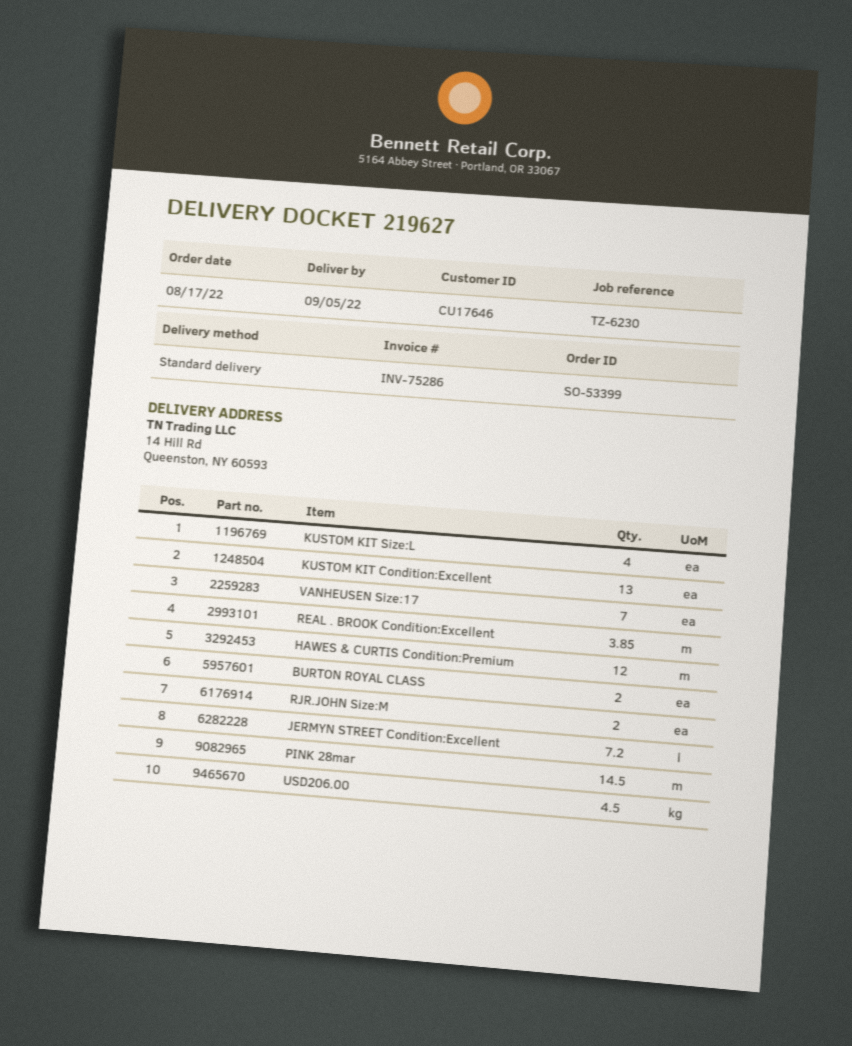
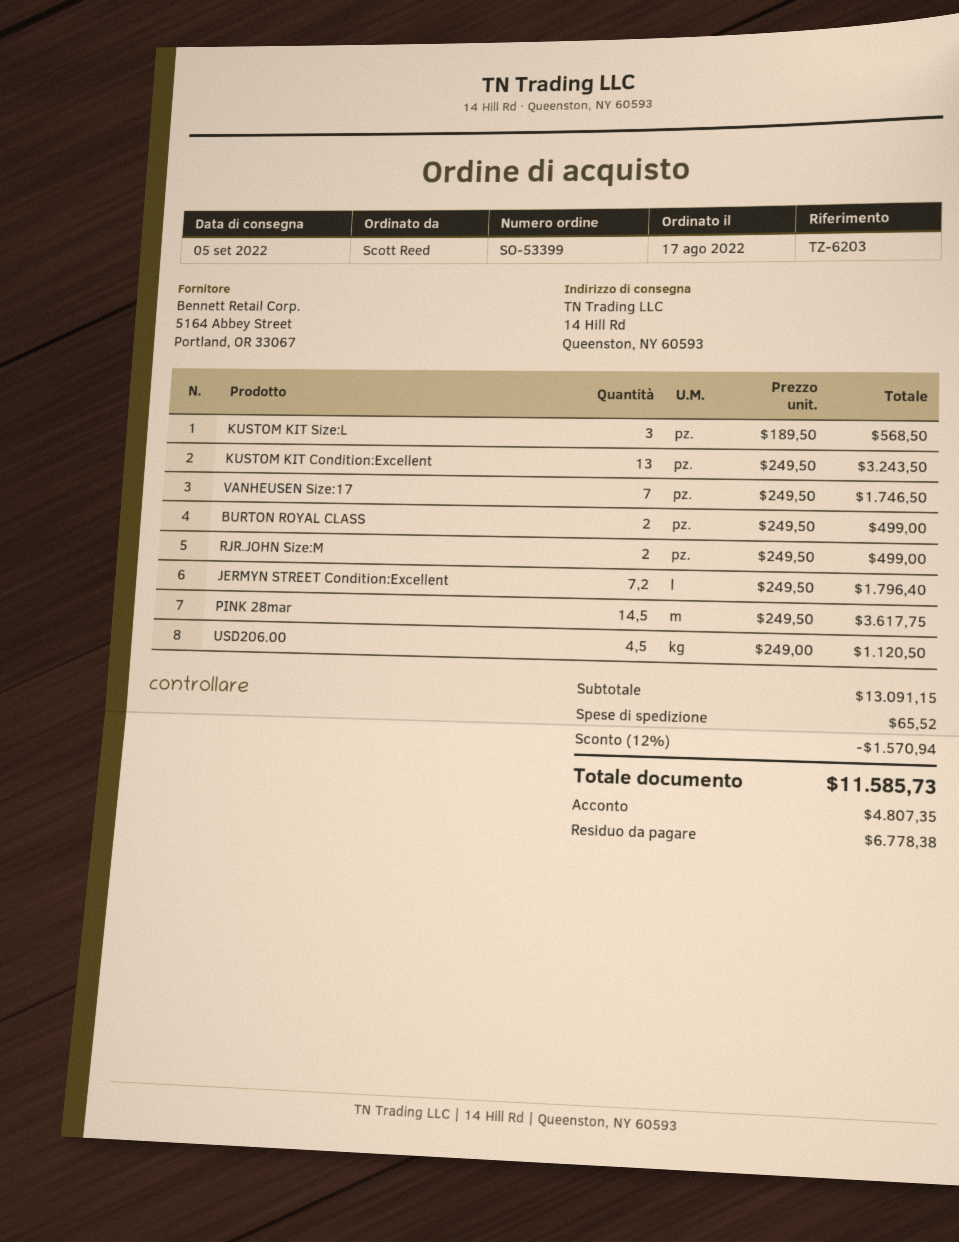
reference: TZ-6230 -> TZ-6203
KUSTOM KIT Size:L: 4 -> 3
REAL . BROOK Condition:Excellent: 3.85 -> none
HAWES & CURTIS Condition:Premium: 12 -> none

